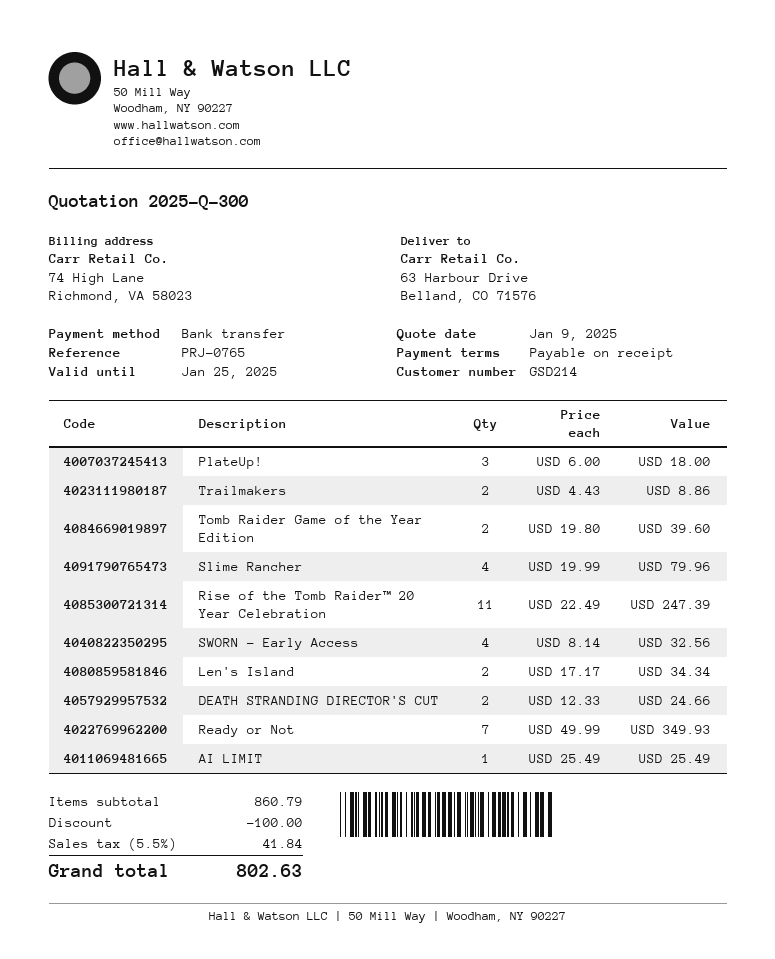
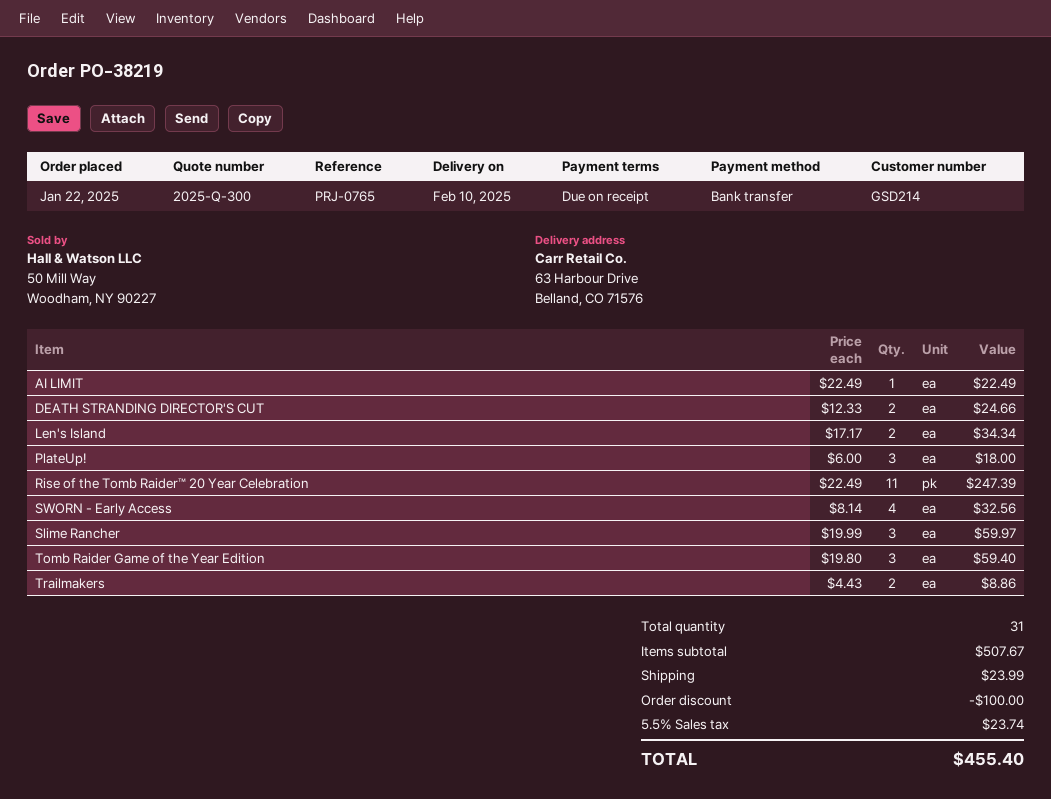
Tomb Raider Game of the Year Edition: 2 x 19.80 = 39.60 -> 3 x 19.80 = 59.40
Slime Rancher: 4 x 19.99 = 79.96 -> 3 x 19.99 = 59.97
Ready or Not: 7 x 49.99 = 349.93 -> none
AI LIMIT: 1 x 25.49 = 25.49 -> 1 x 22.49 = 22.49
subtotal: 860.79 -> 507.67
shipping: none -> 23.99
tax: 5.5% = 41.84 -> 5.5% = 23.74
total: 802.63 -> 455.40

